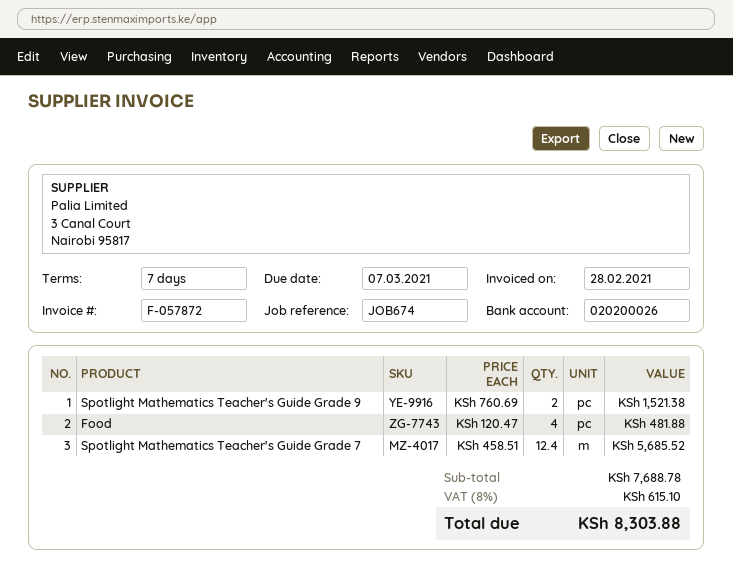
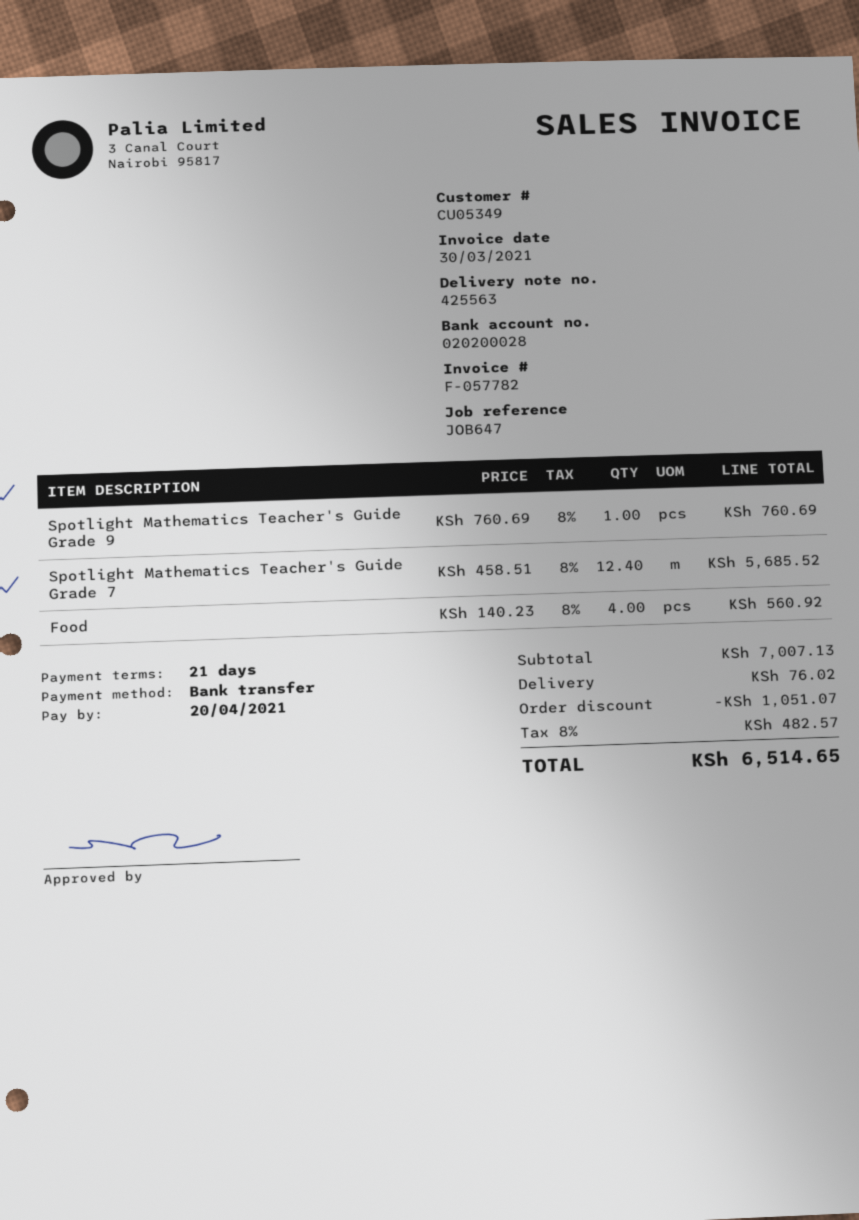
invoice number: F-057872 -> F-057782
invoice date: 2021-02-28 -> 2021-03-30
payment terms: 7 days -> 21 days
due date: 2021-03-07 -> 2021-04-20
reference: JOB674 -> JOB647
bank account: 020200026 -> 020200028
Spotlight Mathematics Teacher's Guide Grade 9: 2 x 760.69 = 1521.38 -> 1 x 760.69 = 760.69
Food: 4 x 120.47 = 481.88 -> 4 x 140.23 = 560.92
subtotal: 7688.78 -> 7007.13
discount: none -> 1051.07
shipping: none -> 76.02
tax: 8% = 615.10 -> 8% = 482.57
total: 8303.88 -> 6514.65

